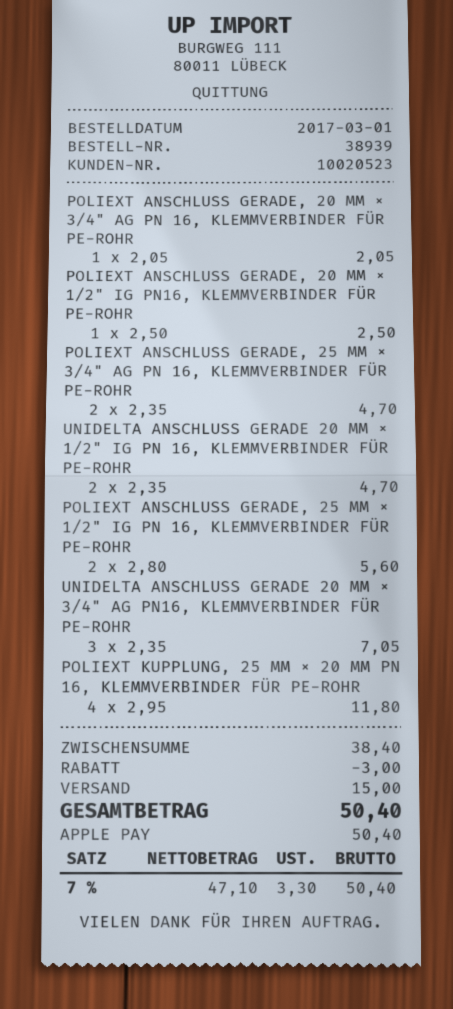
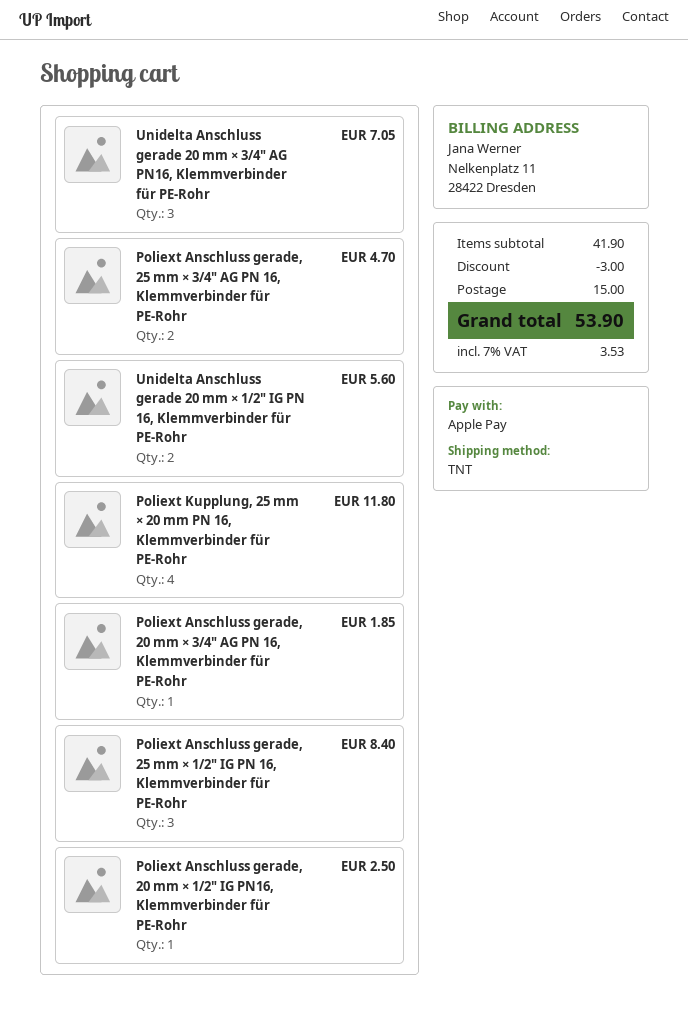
POLIEXT ANSCHLUSS GERADE, 20 MM × 3/4" AG PN 16, KLEMMVERBINDER FÜR PE-ROHR: 1 for 2.05 -> 1 for 1.85
UNIDELTA ANSCHLUSS GERADE 20 MM × 1/2" IG PN 16, KLEMMVERBINDER FÜR PE-ROHR: 2 for 4.70 -> 2 for 5.60
POLIEXT ANSCHLUSS GERADE, 25 MM × 1/2" IG PN 16, KLEMMVERBINDER FÜR PE-ROHR: 2 for 5.60 -> 3 for 8.40
subtotal: 38.40 -> 41.90
tax: 7% = 3.30 -> 7% = 3.53
total: 50.40 -> 53.90

